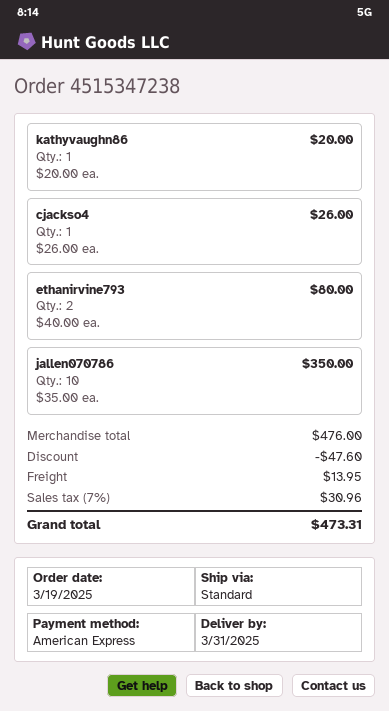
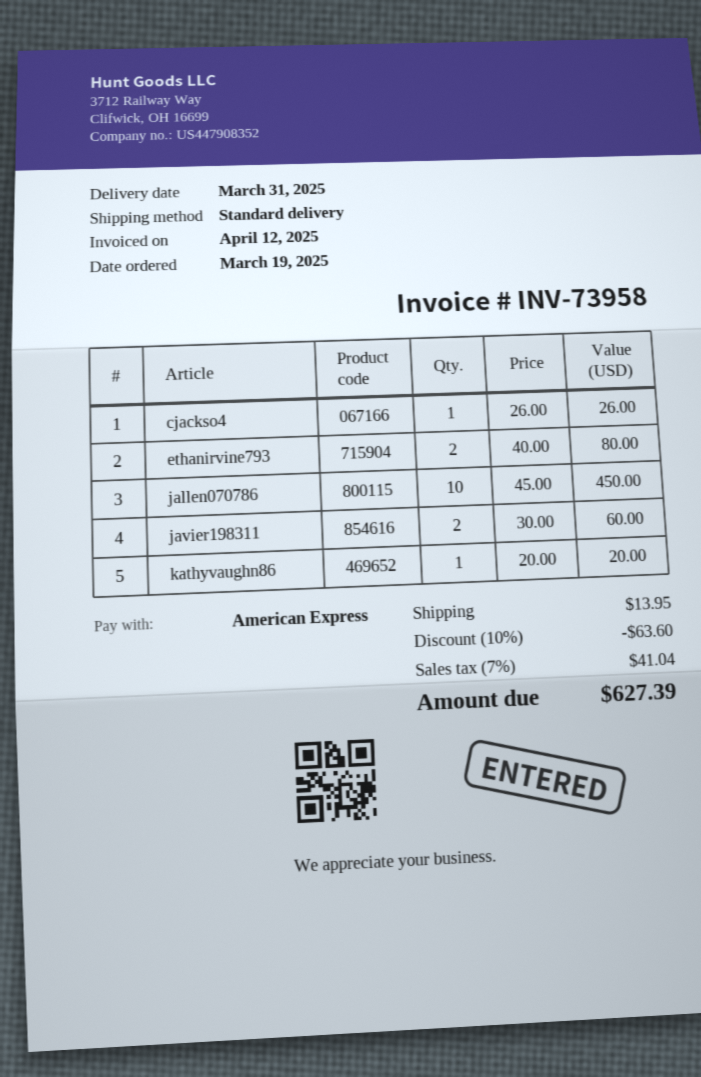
jallen070786: 10 x 35.00 = 350.00 -> 10 x 45.00 = 450.00
javier198311: none -> 2 x 30.00 = 60.00
discount: 47.60 -> 63.60
tax: 7% = 30.96 -> 7% = 41.04
total: 473.31 -> 627.39

